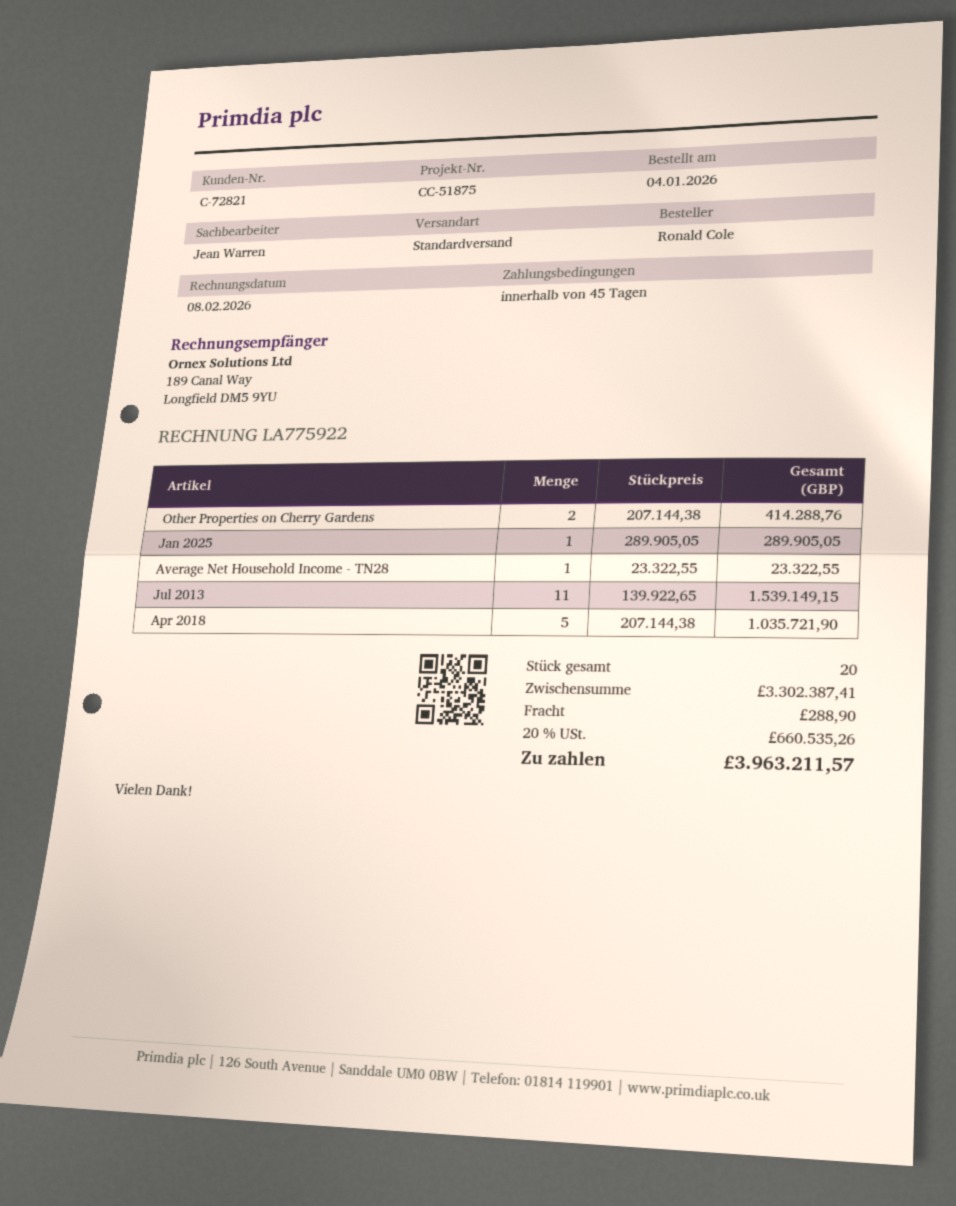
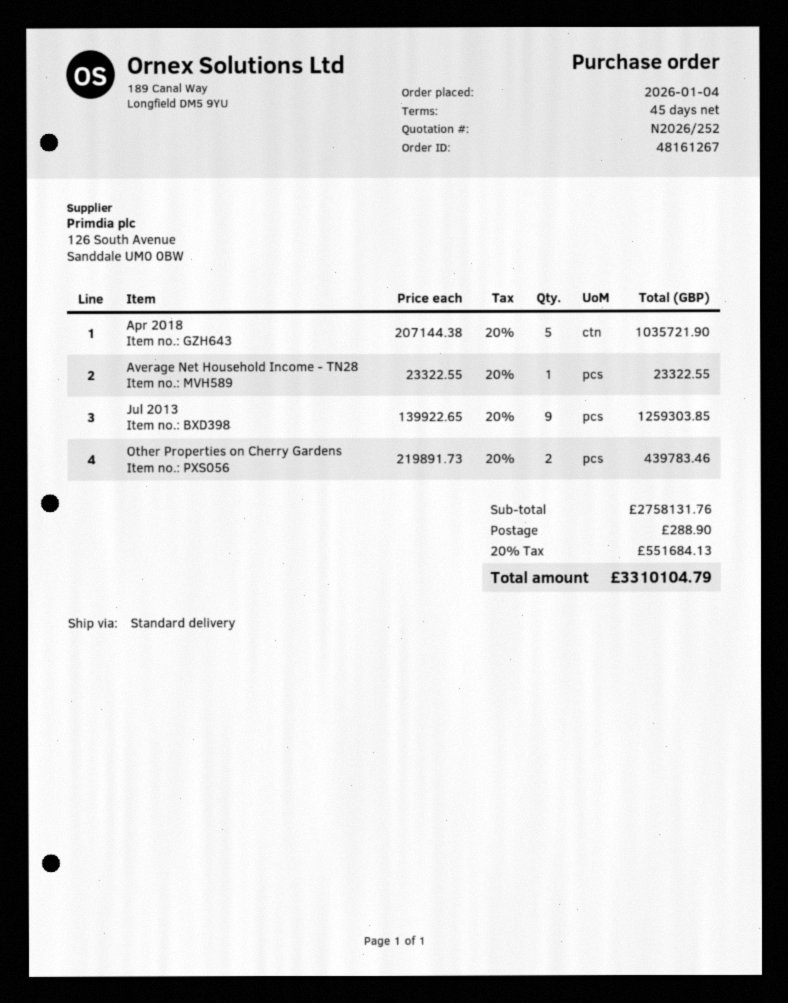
Other Properties on Cherry Gardens: 2 x 207144.38 = 414288.76 -> 2 x 219891.73 = 439783.46
Jan 2025: 1 x 289905.05 = 289905.05 -> none
Jul 2013: 11 x 139922.65 = 1539149.15 -> 9 x 139922.65 = 1259303.85
subtotal: 3302387.41 -> 2758131.76
tax: 20% = 660535.26 -> 20% = 551684.13
total: 3963211.57 -> 3310104.79

